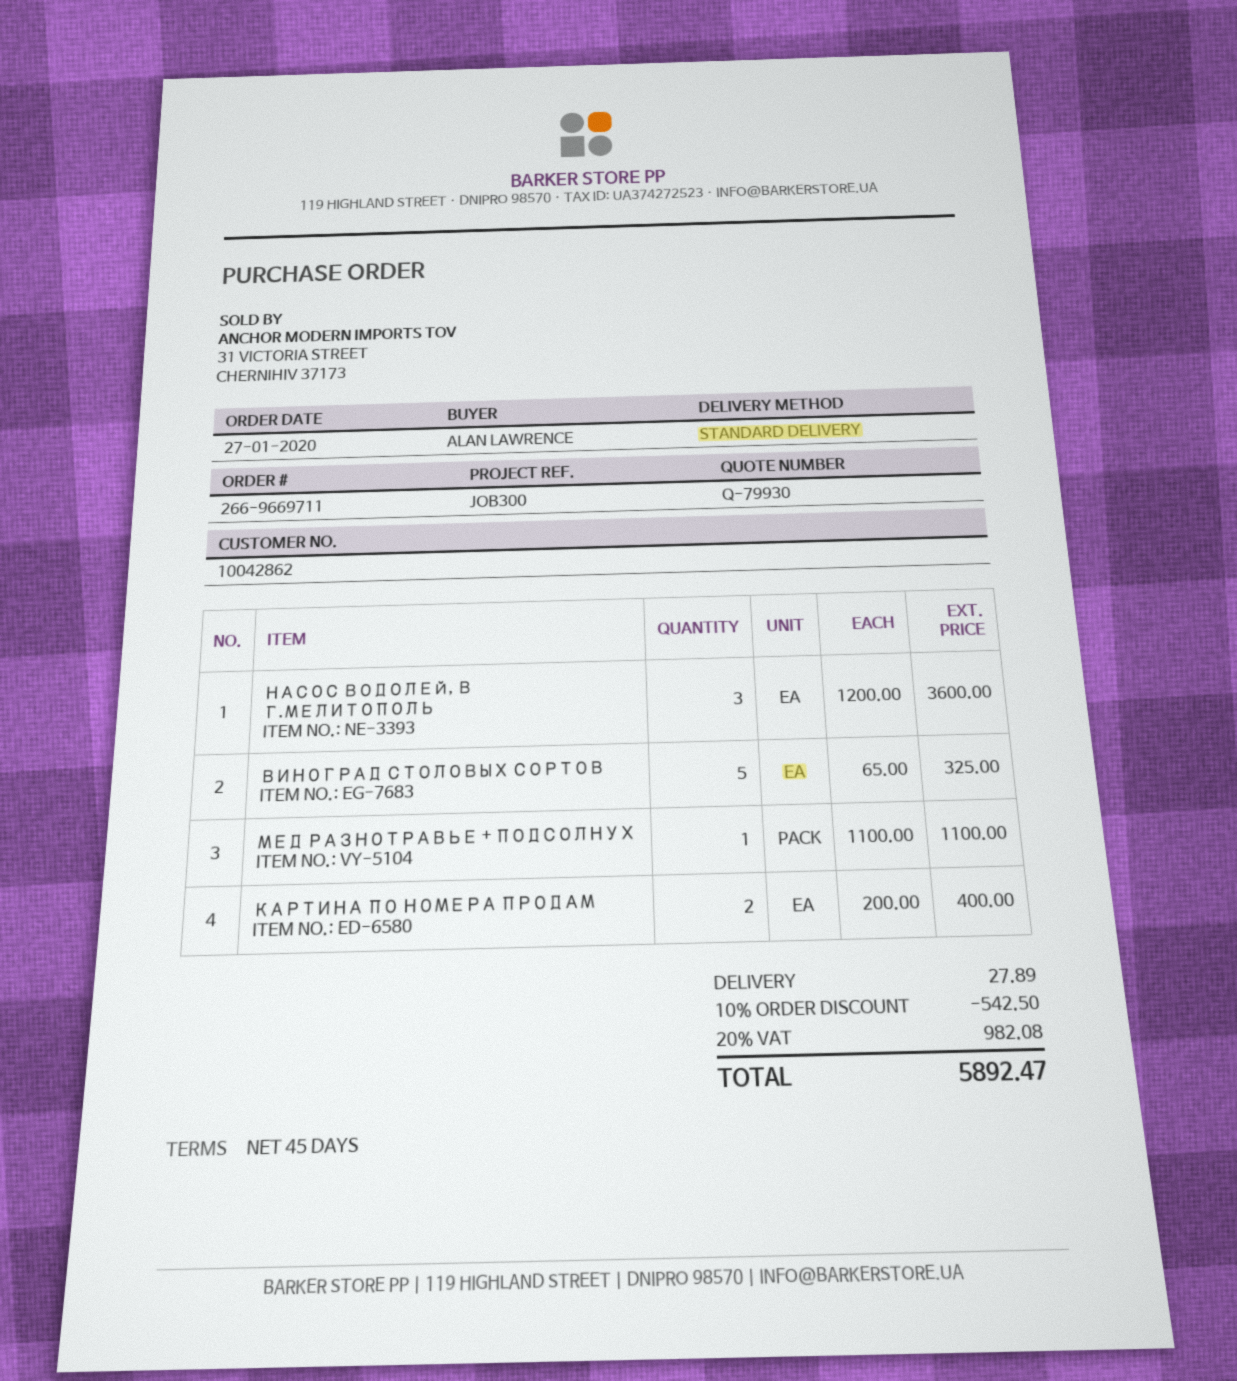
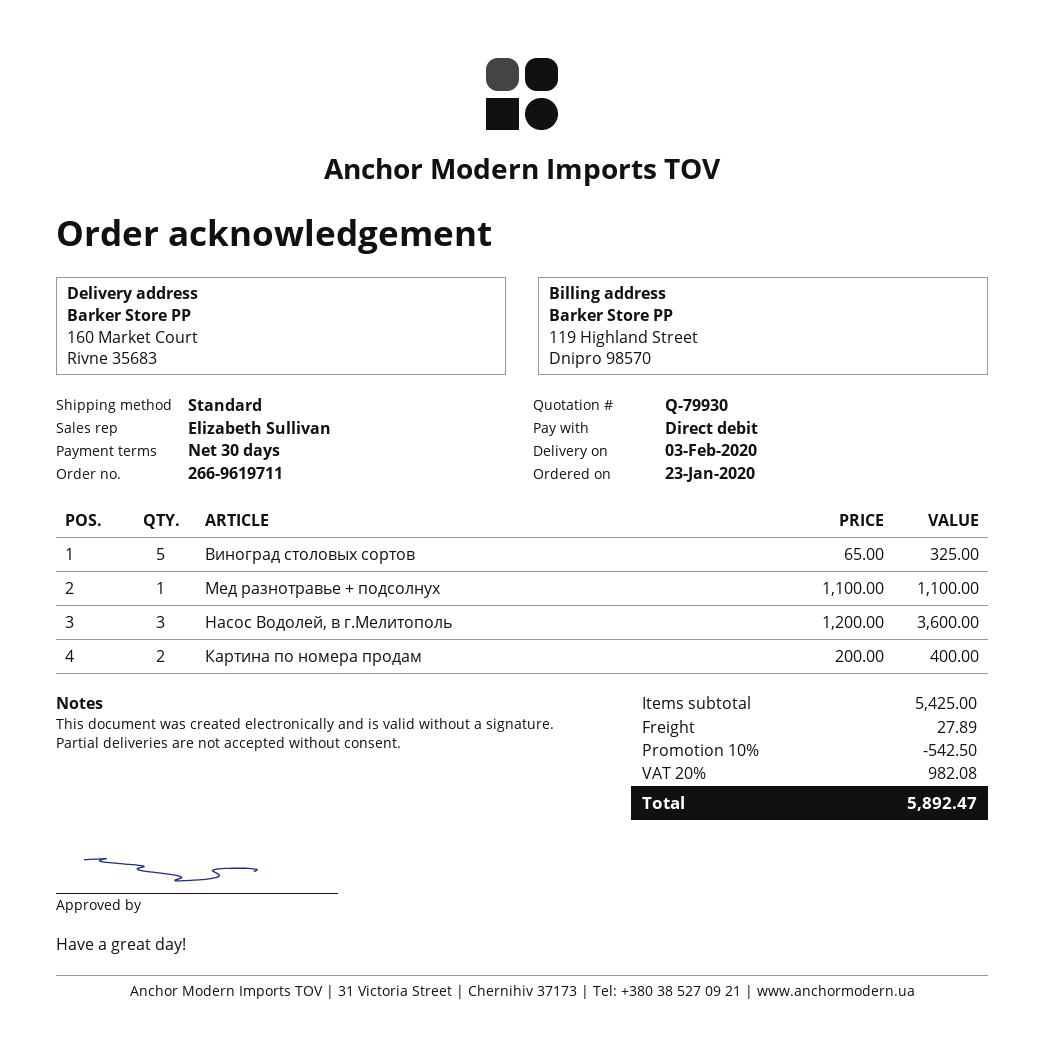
order number: 266-9669711 -> 266-9619711
order date: 2020-01-27 -> 2020-01-23
payment terms: 45 days -> 30 days

